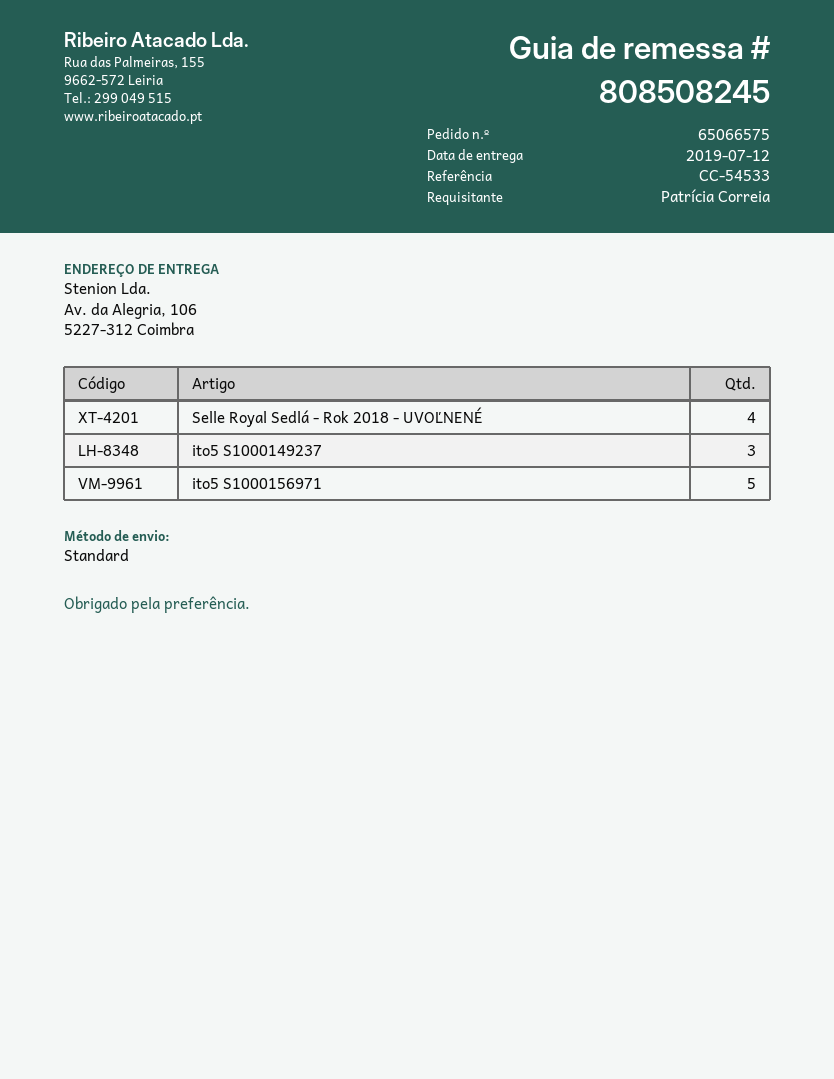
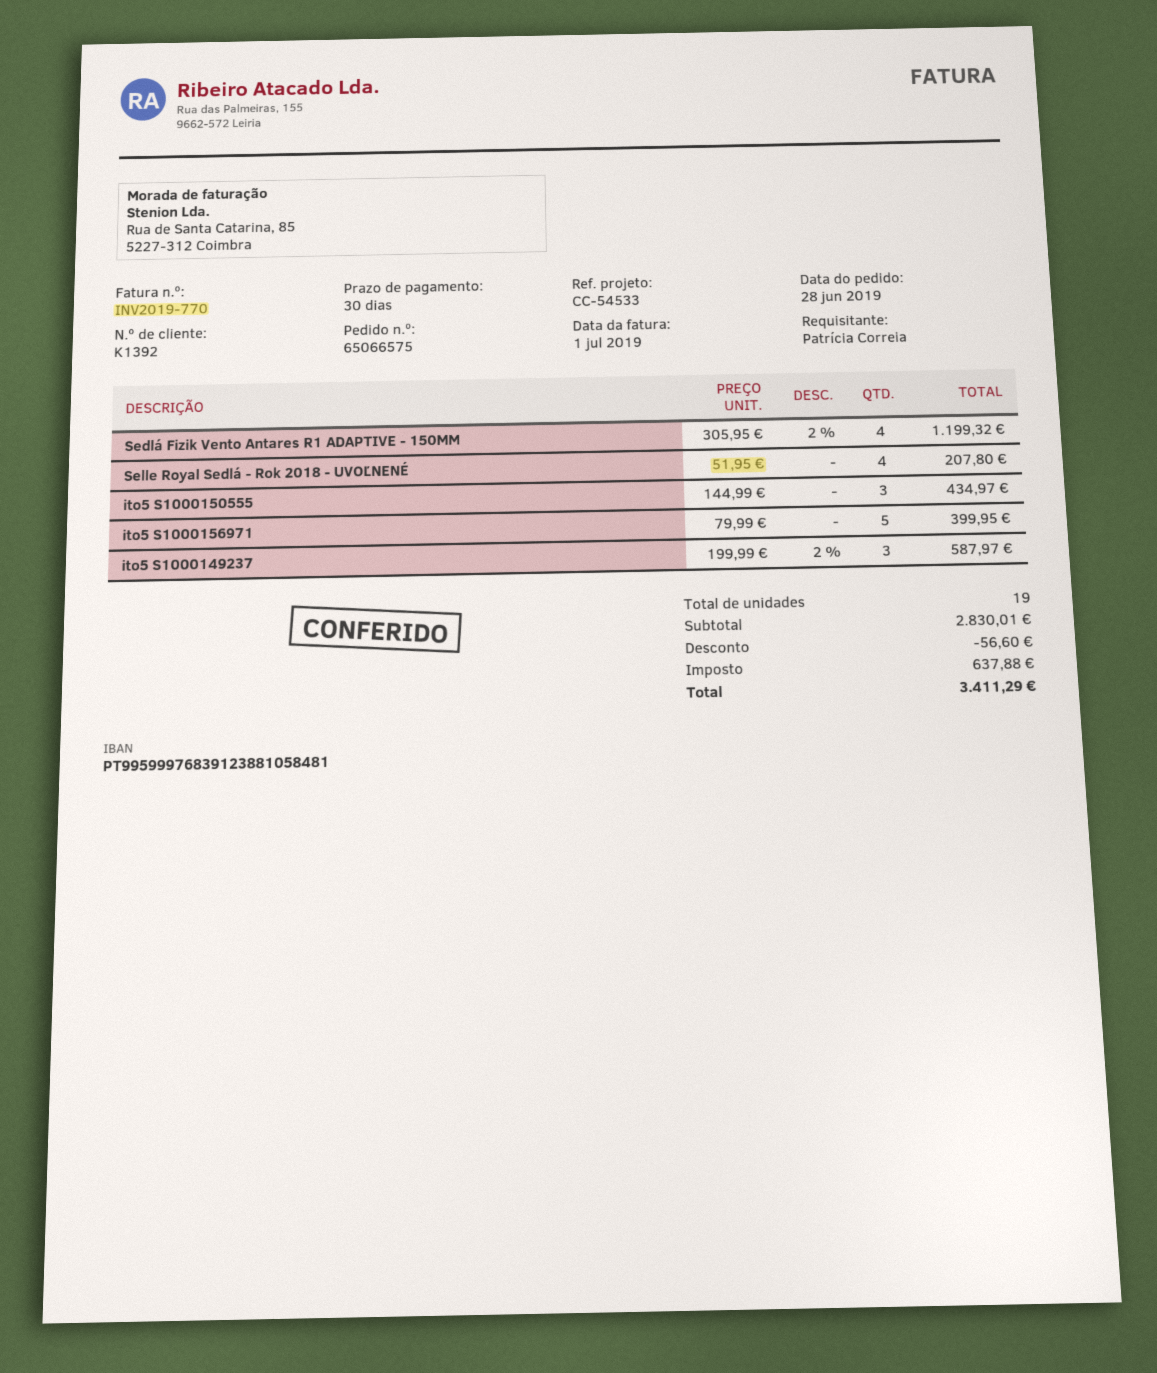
Sedlá Fizik Vento Antares R1 ADAPTIVE - 150MM: none -> 4
ito5 S1000150555: none -> 3

